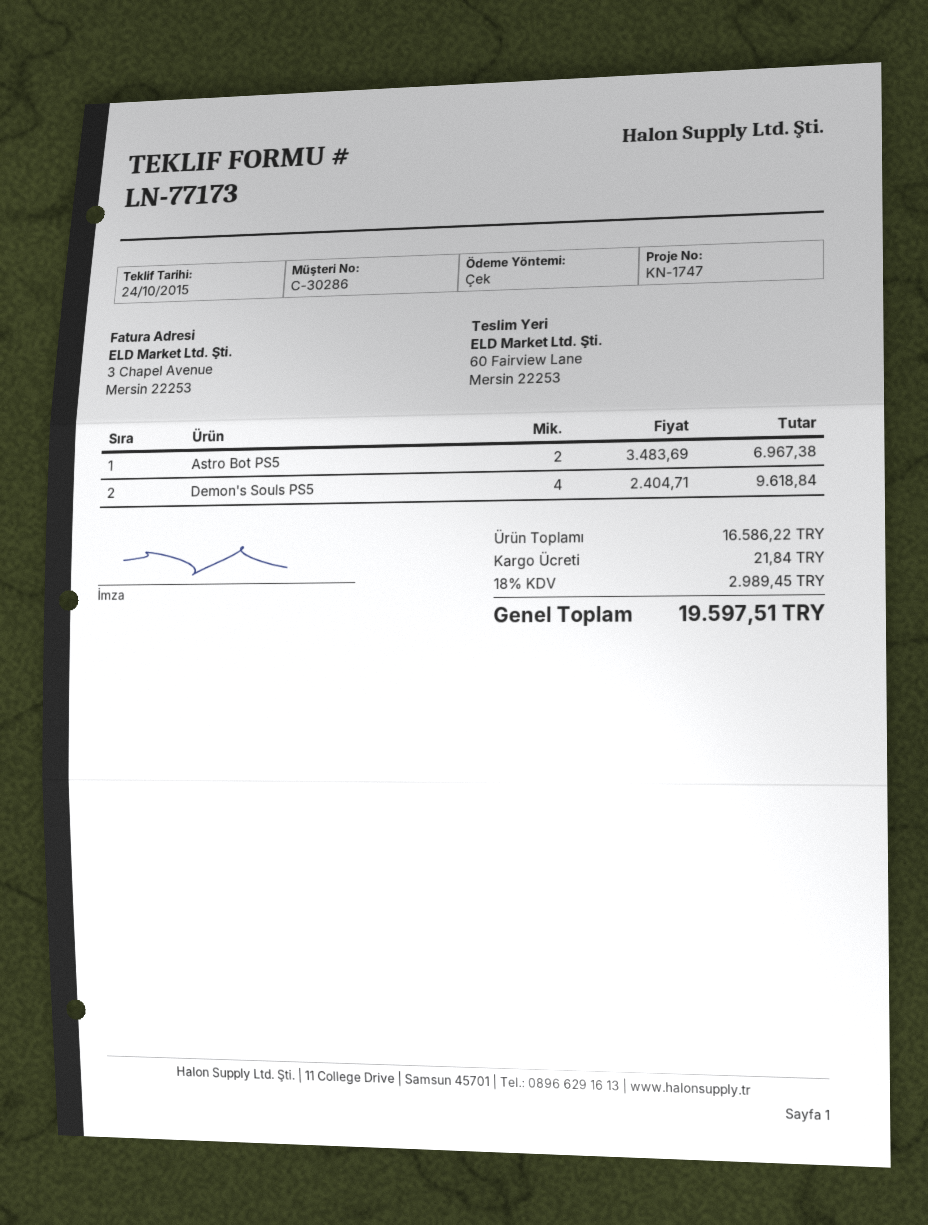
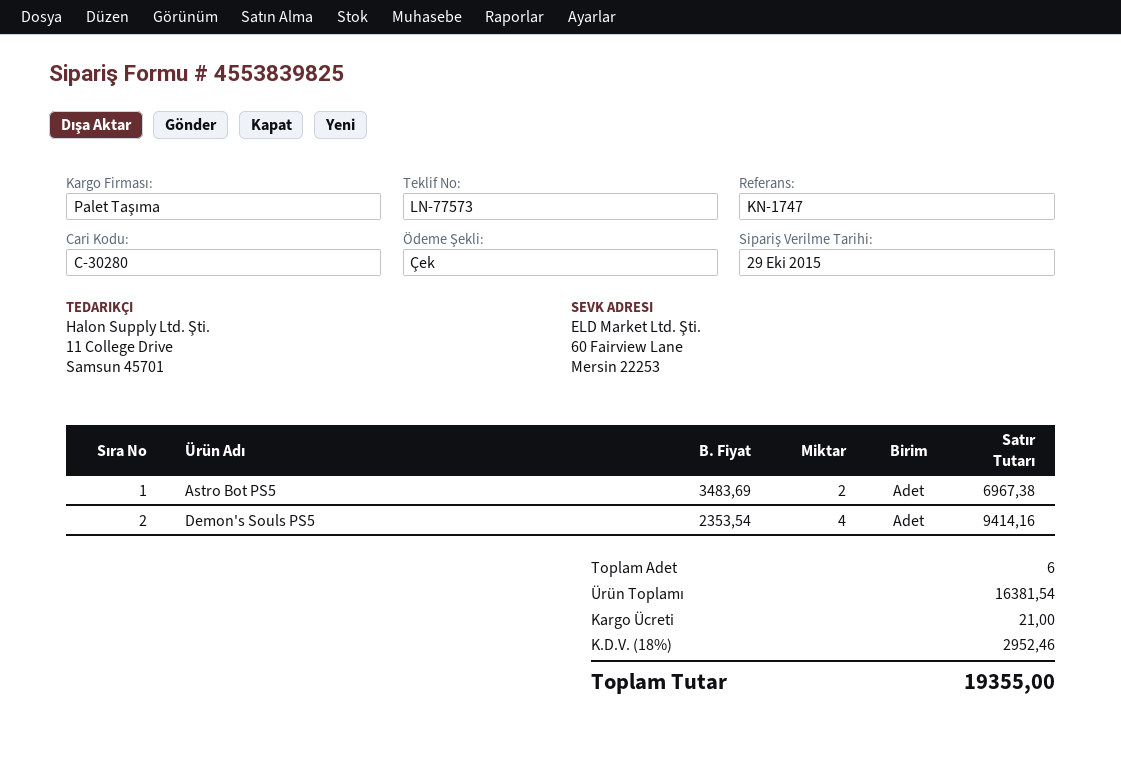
quote number: LN-77173 -> LN-77573
customer number: C-30286 -> C-30280
Demon's Souls PS5: 4 x 2404.71 = 9618.84 -> 4 x 2353.54 = 9414.16
subtotal: 16586.22 -> 16381.54
shipping: 21.84 -> 21.00
tax: 18% = 2989.45 -> 18% = 2952.46
total: 19597.51 -> 19355.00

